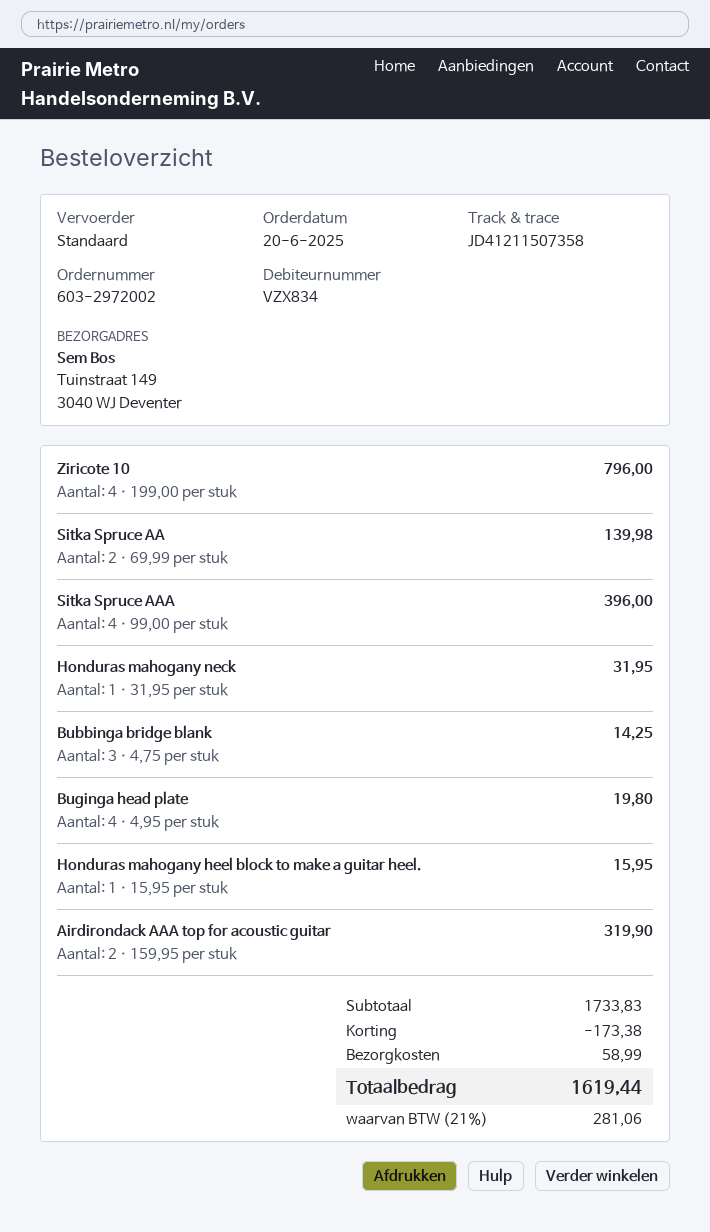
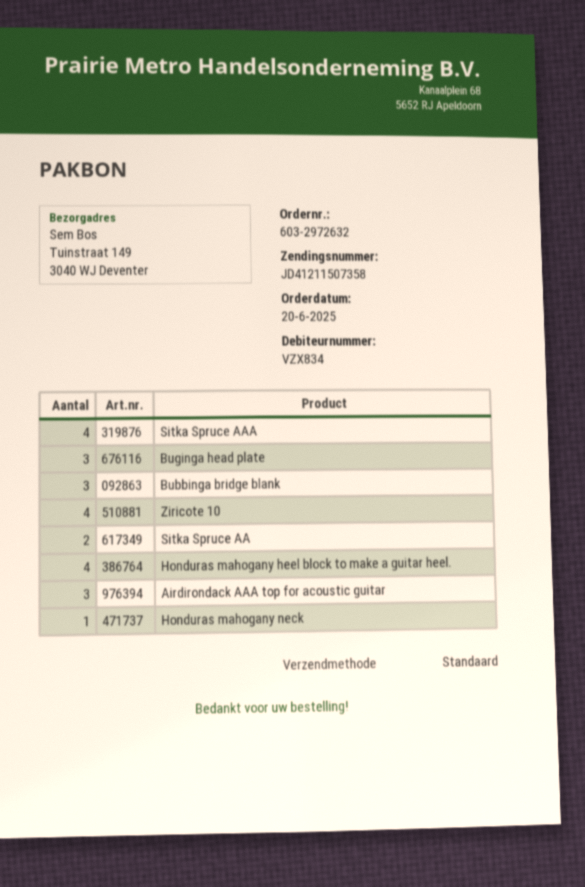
order number: 603-2972002 -> 603-2972632
Buginga head plate: 4 -> 3
Honduras mahogany heel block to make a guitar heel.: 1 -> 4
Airdirondack AAA top for acoustic guitar: 2 -> 3

